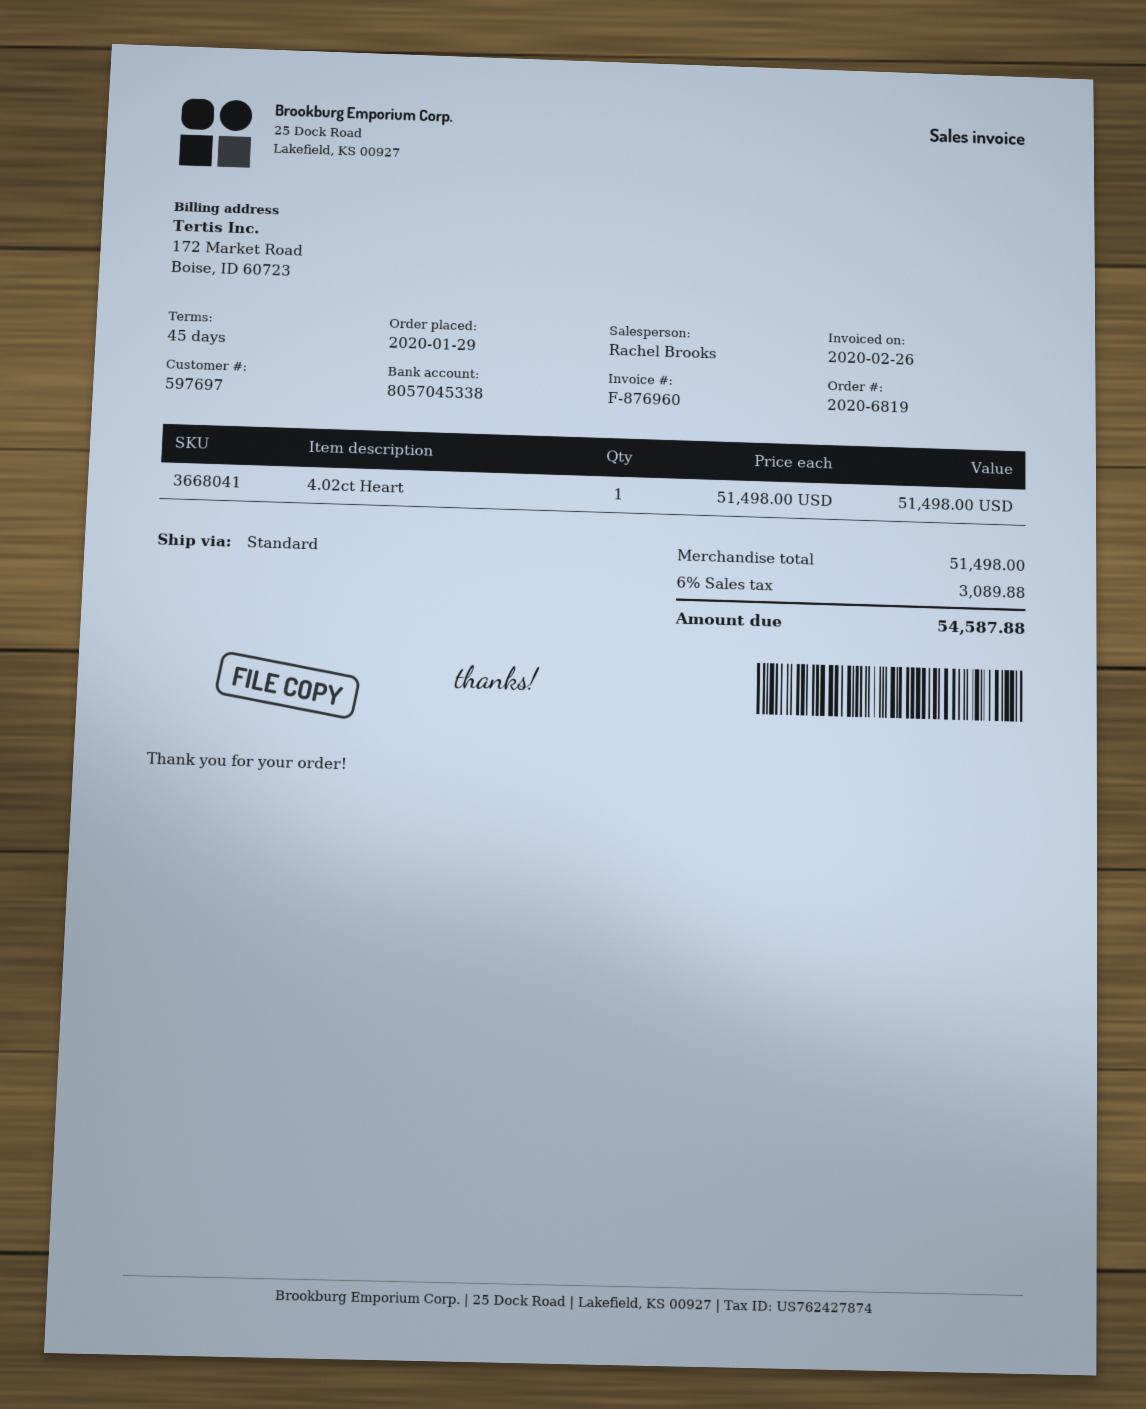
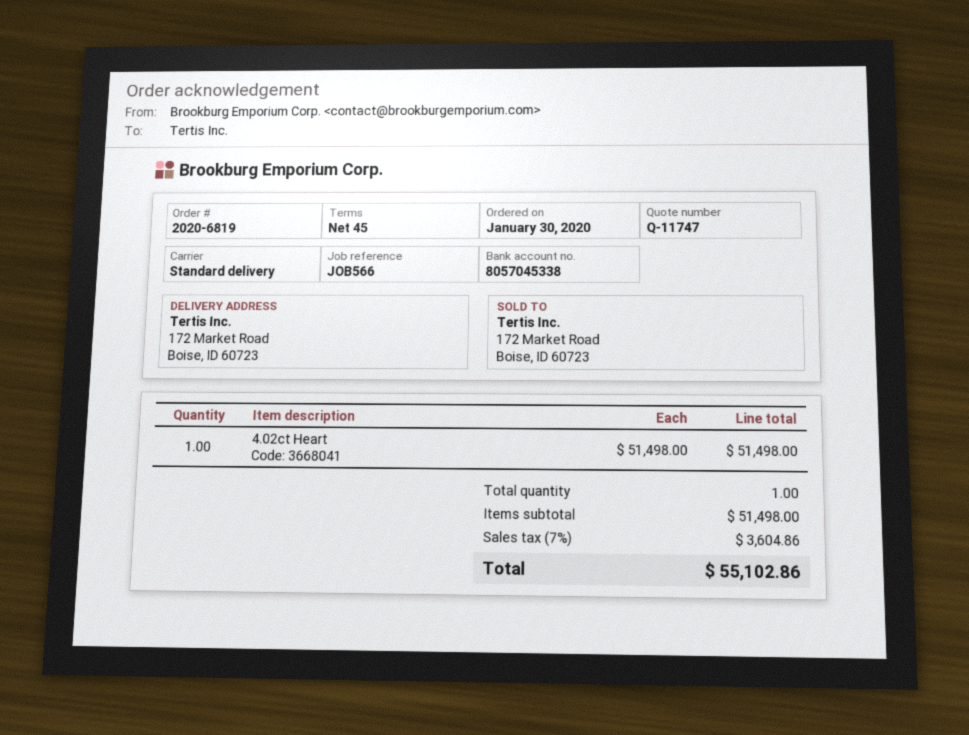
order date: 2020-01-29 -> 2020-01-30
tax: 6% = 3089.88 -> 7% = 3604.86
total: 54587.88 -> 55102.86

